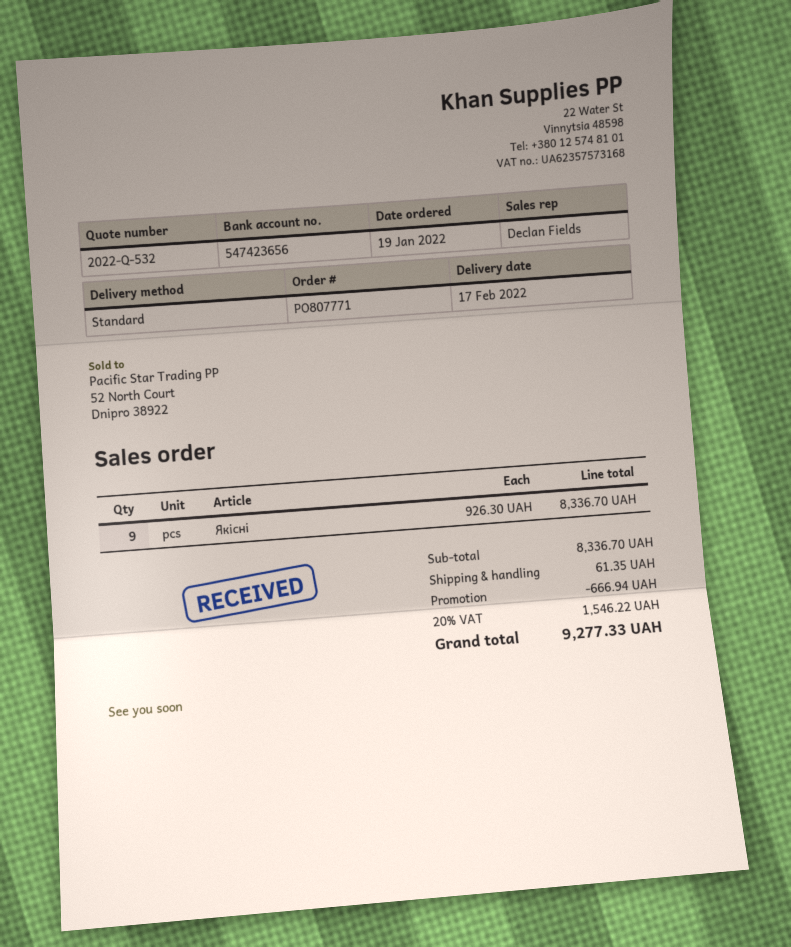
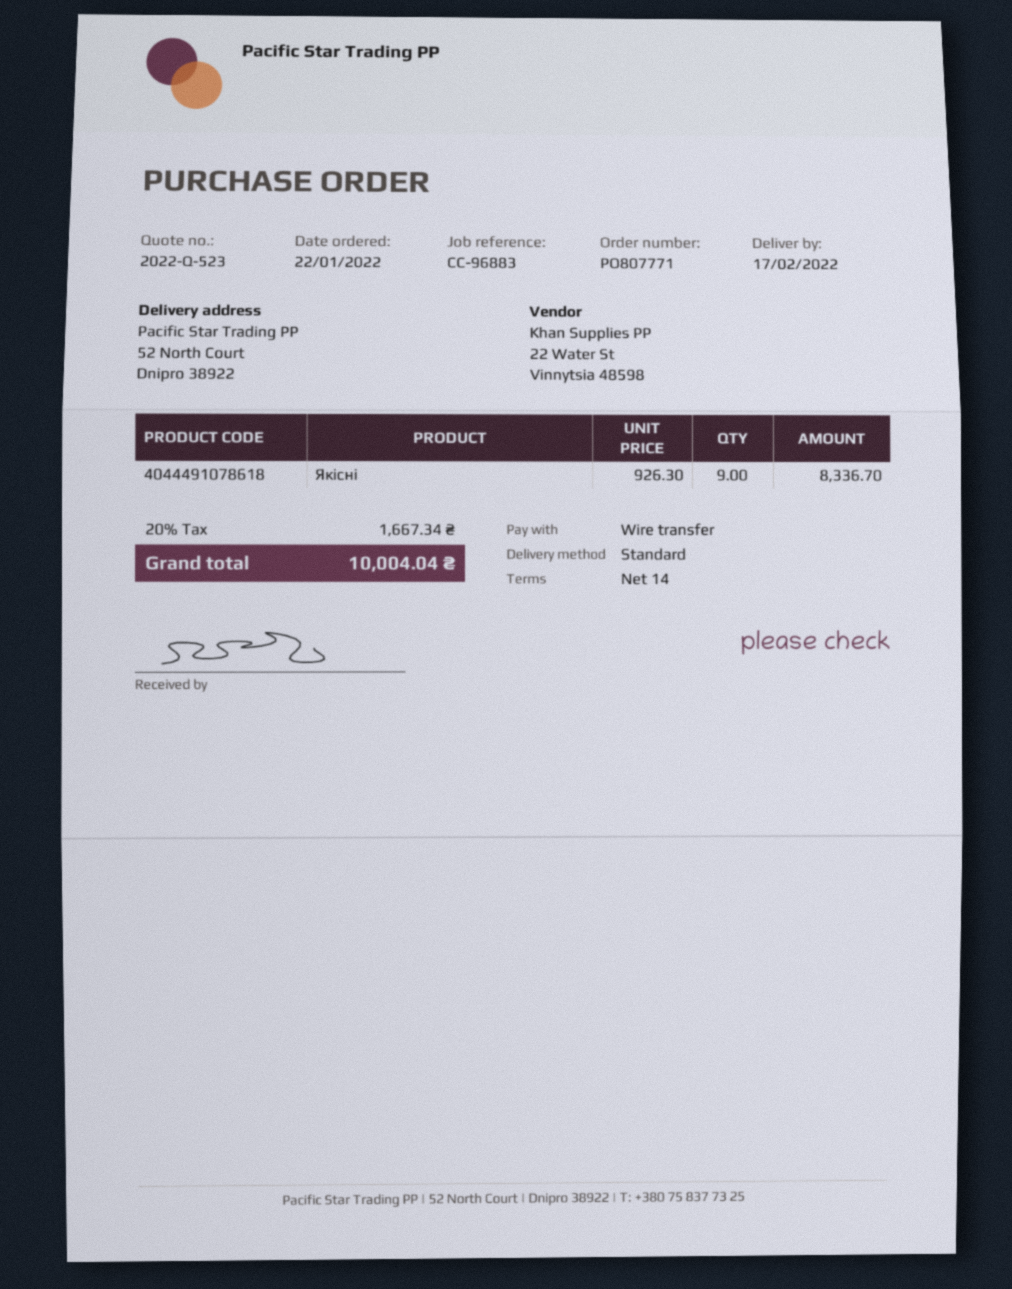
quote number: 2022-Q-532 -> 2022-Q-523
order date: 2022-01-19 -> 2022-01-22
discount: 666.94 -> none
shipping: 61.35 -> none
tax: 20% = 1546.22 -> 20% = 1667.34
total: 9277.33 -> 10004.04

